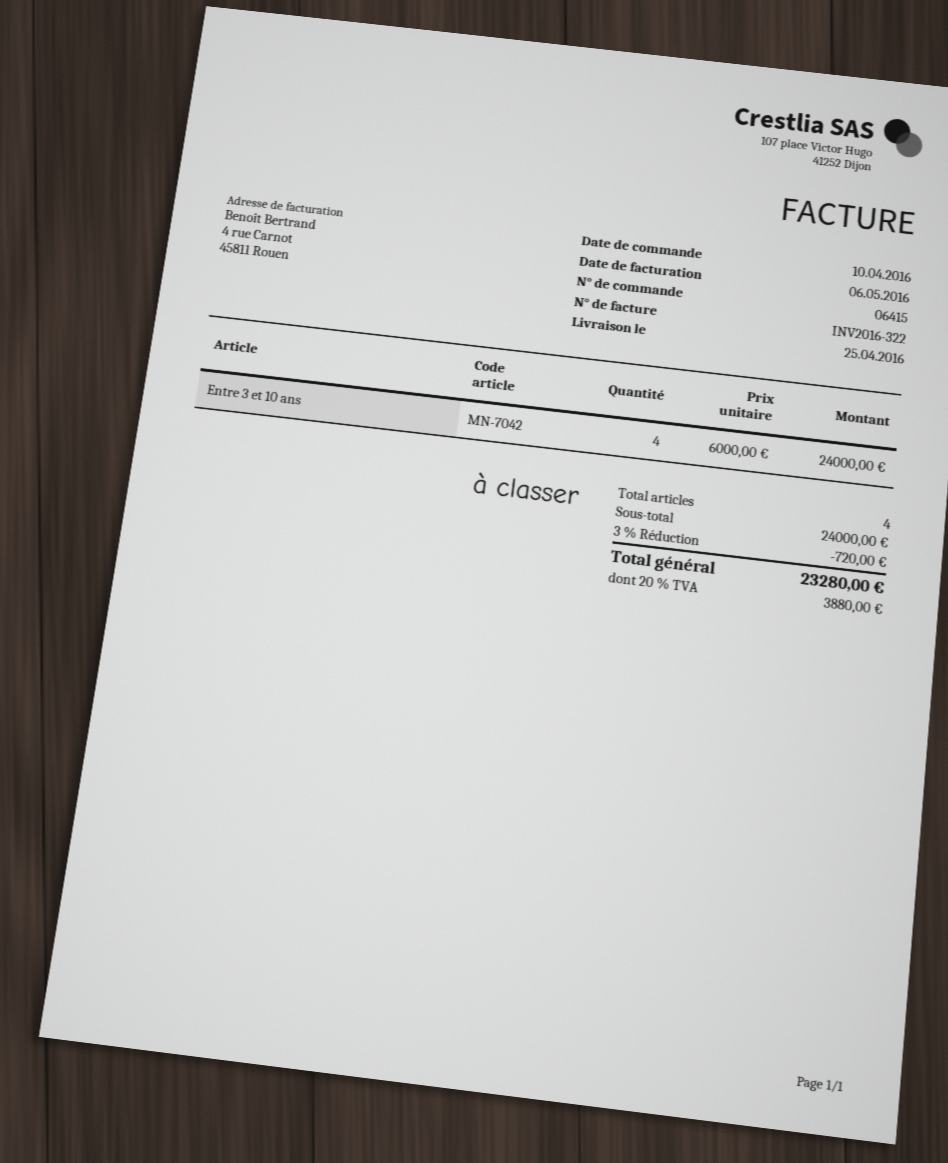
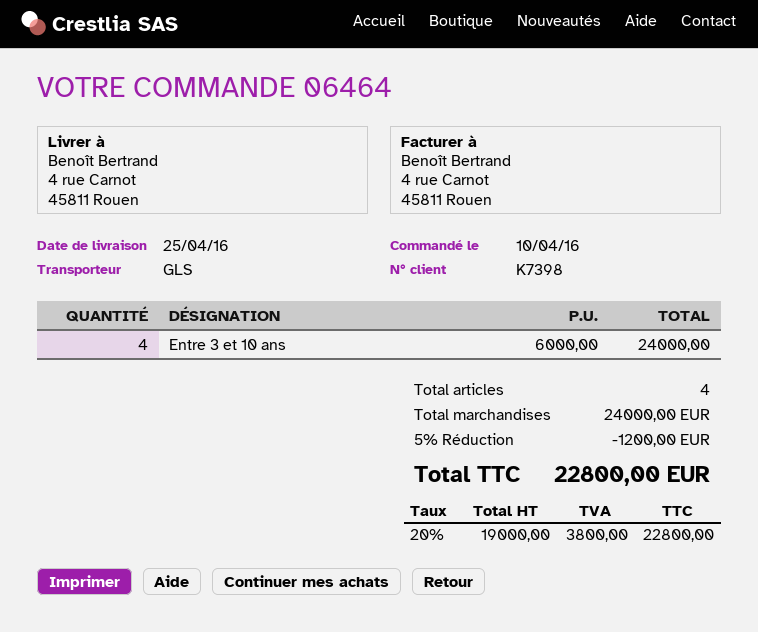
order number: 06415 -> 06464
discount: 3% = 720.00 -> 5% = 1200.00
tax: 20% = 3880.00 -> 20% = 3800.00
total: 23280.00 -> 22800.00

